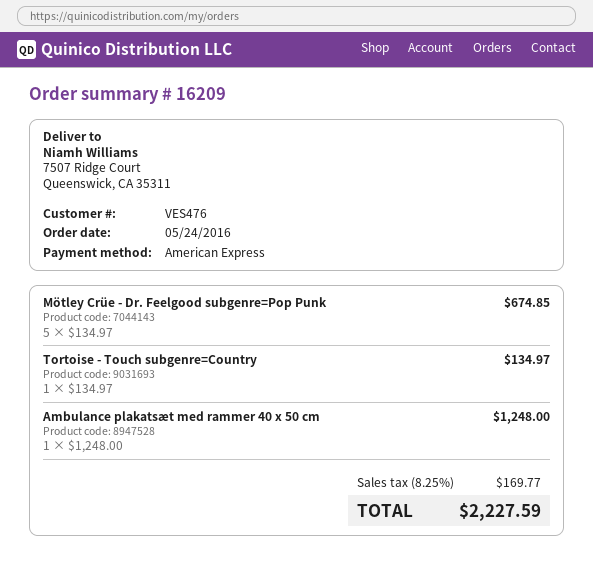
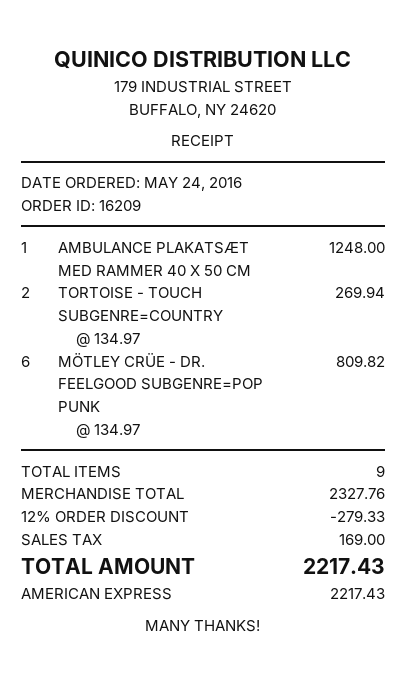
Mötley Crüe - Dr. Feelgood subgenre=Pop Punk: 5 x 134.97 = 674.85 -> 6 x 134.97 = 809.82
Tortoise - Touch subgenre=Country: 1 x 134.97 = 134.97 -> 2 x 134.97 = 269.94
discount: none -> 12% = 279.33
tax: 169.77 -> 169.00
total: 2227.59 -> 2217.43

